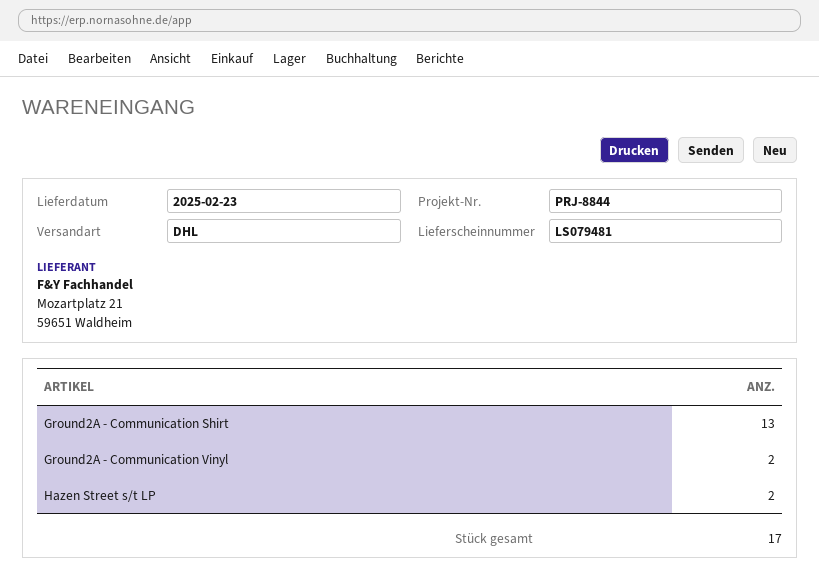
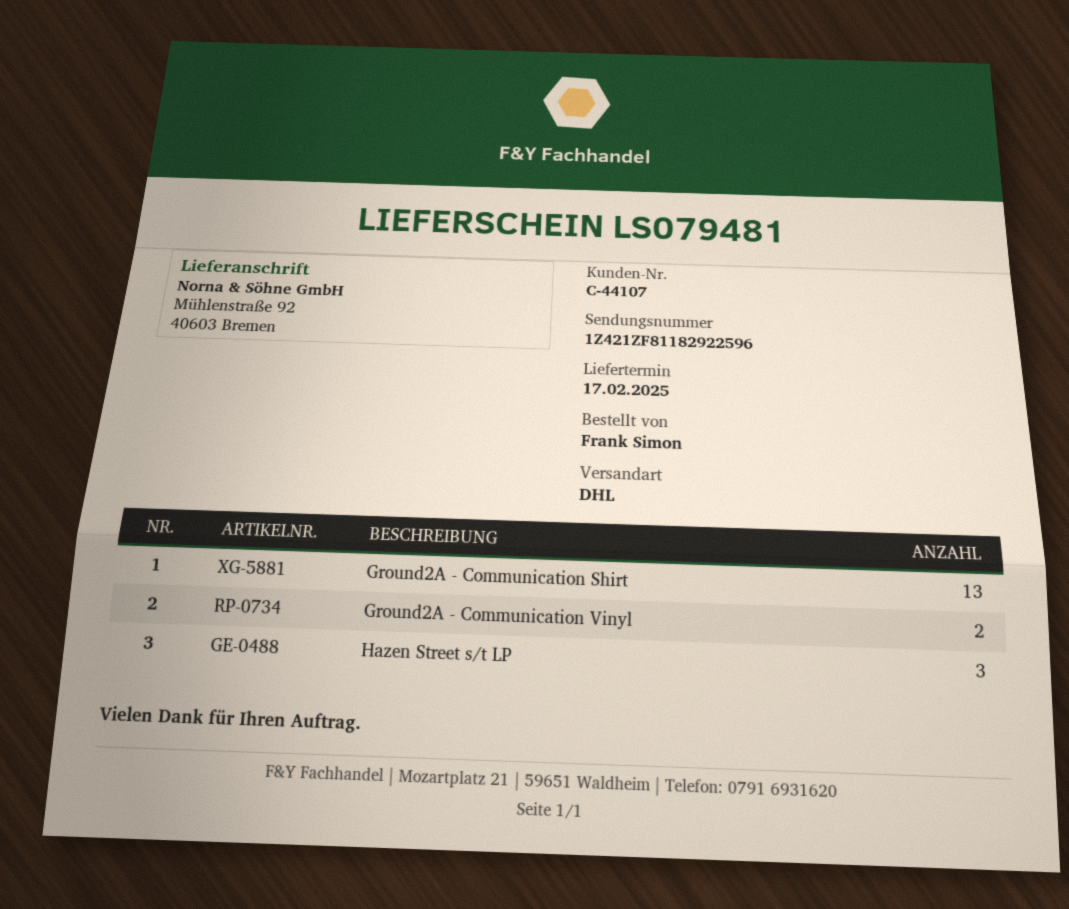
delivery date: 2025-02-23 -> 2025-02-17
Hazen Street s/t LP: 2 -> 3

